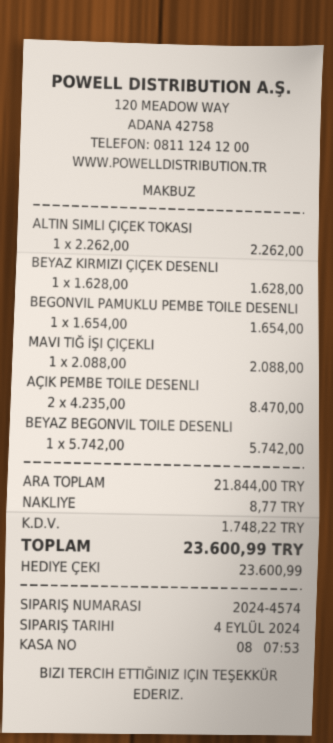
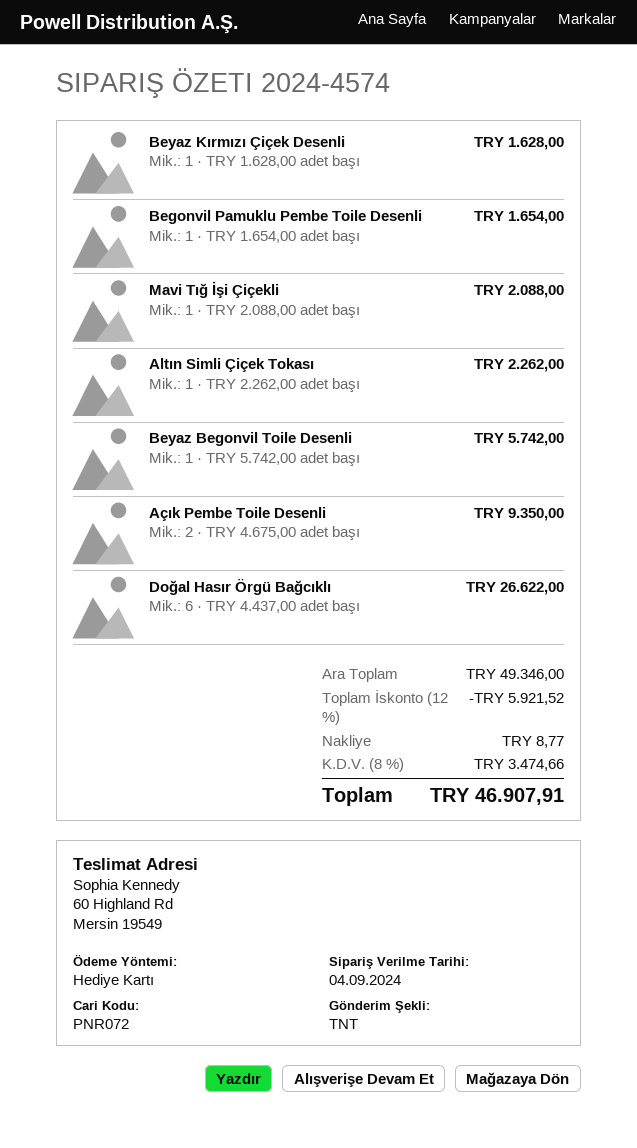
AÇIK PEMBE TOILE DESENLI: 2 x 4235.00 = 8470.00 -> 2 x 4675.00 = 9350.00
Doğal Hasır Örgü Bağcıklı: none -> 6 x 4437.00 = 26622.00
subtotal: 21844.00 -> 49346.00
discount: none -> 12% = 5921.52
tax: 1748.22 -> 3474.66
total: 23600.99 -> 46907.91

